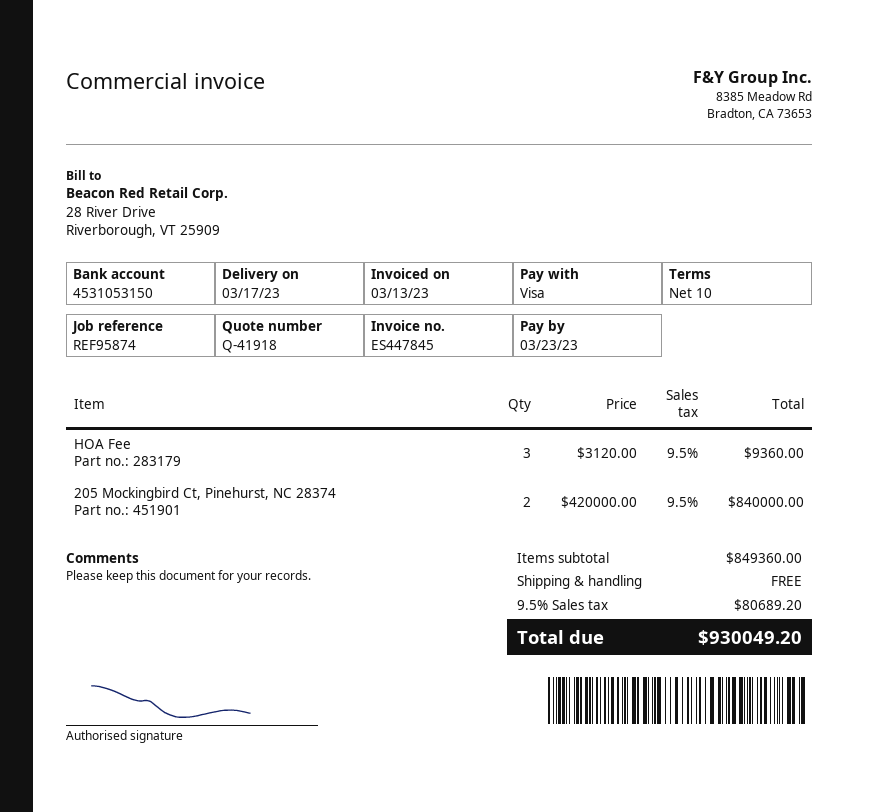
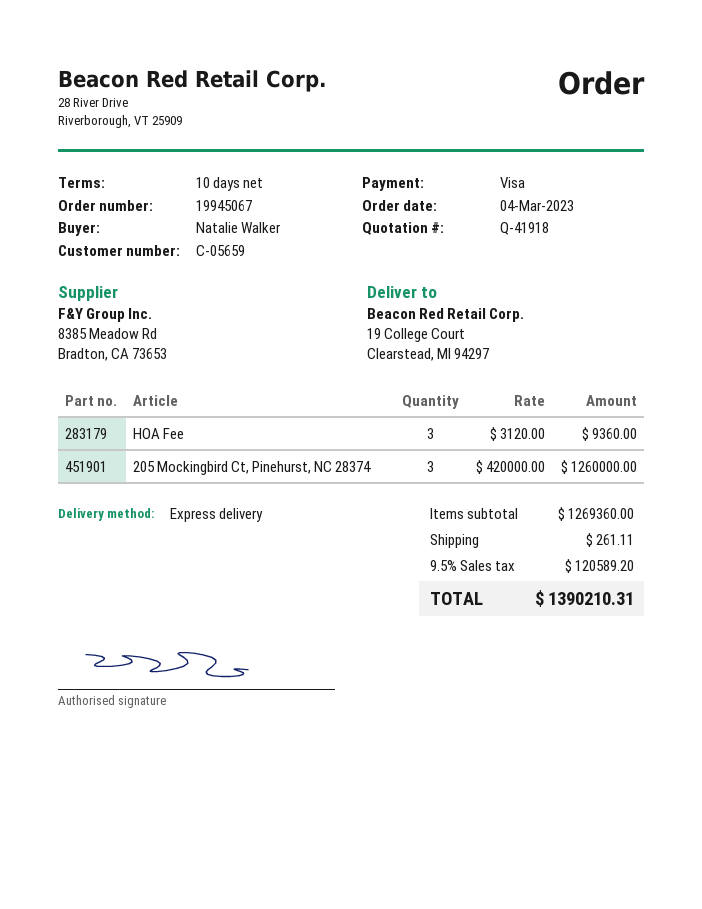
205 Mockingbird Ct, Pinehurst, NC 28374: 2 x 420000.00 = 840000.00 -> 3 x 420000.00 = 1260000.00
subtotal: 849360.00 -> 1269360.00
shipping: 0.00 -> 261.11
tax: 9.5% = 80689.20 -> 9.5% = 120589.20
total: 930049.20 -> 1390210.31

